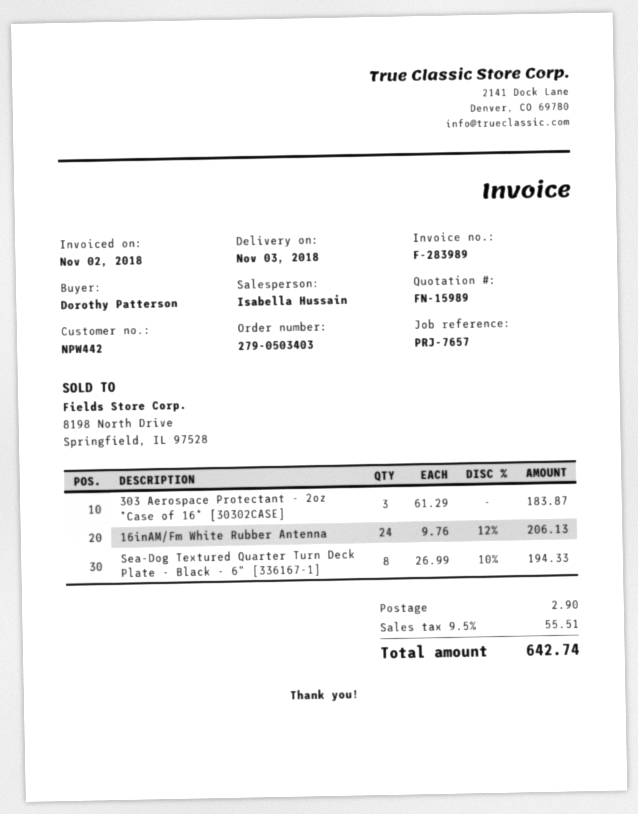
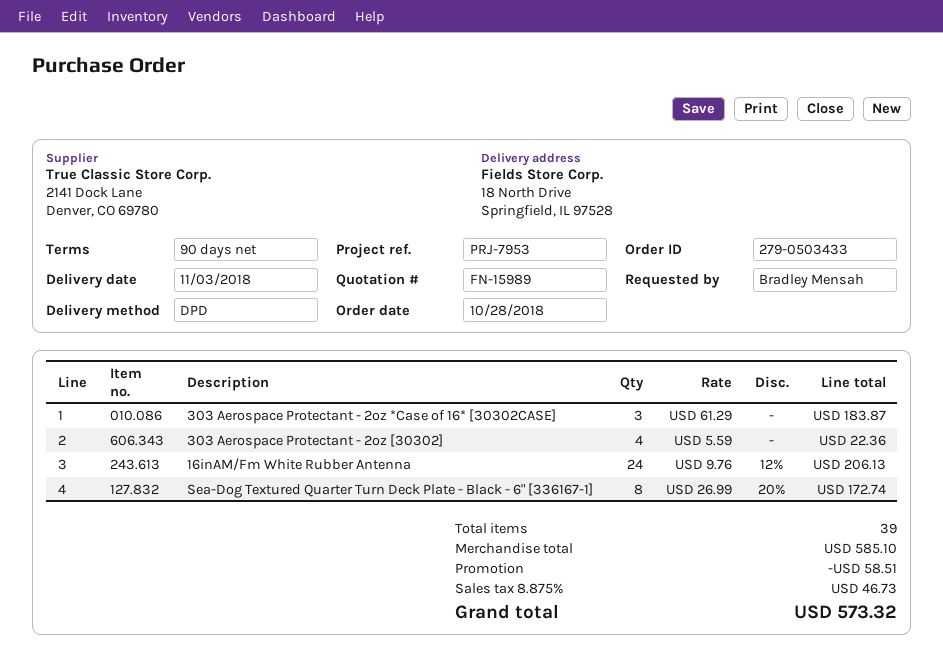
order number: 279-0503403 -> 279-0503433
reference: PRJ-7657 -> PRJ-7953
ordered by: Dorothy Patterson -> Bradley Mensah
Sea-Dog Textured Quarter Turn Deck Plate - Black - 6" [336167-1]: 8 x 26.99 - 10% = 194.33 -> 8 x 26.99 - 20% = 172.74
303 Aerospace Protectant - 2oz [30302]: none -> 4 x 5.59 = 22.36
discount: none -> 58.51
shipping: 2.90 -> none
tax: 9.5% = 55.51 -> 8.875% = 46.73
total: 642.74 -> 573.32

